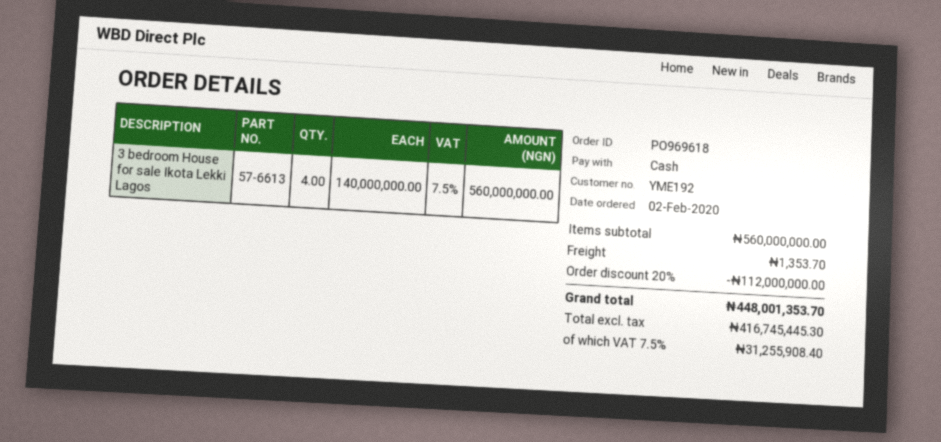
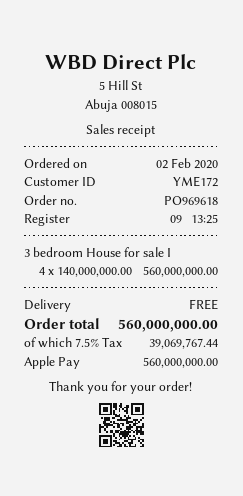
customer number: YME192 -> YME172
payment method: cash -> Apple Pay
discount: 20% = 112000000.00 -> none
shipping: 1353.70 -> 0.00
tax: 7.5% = 31255908.40 -> 7.5% = 39069767.44
total: 448001353.70 -> 560000000.00

